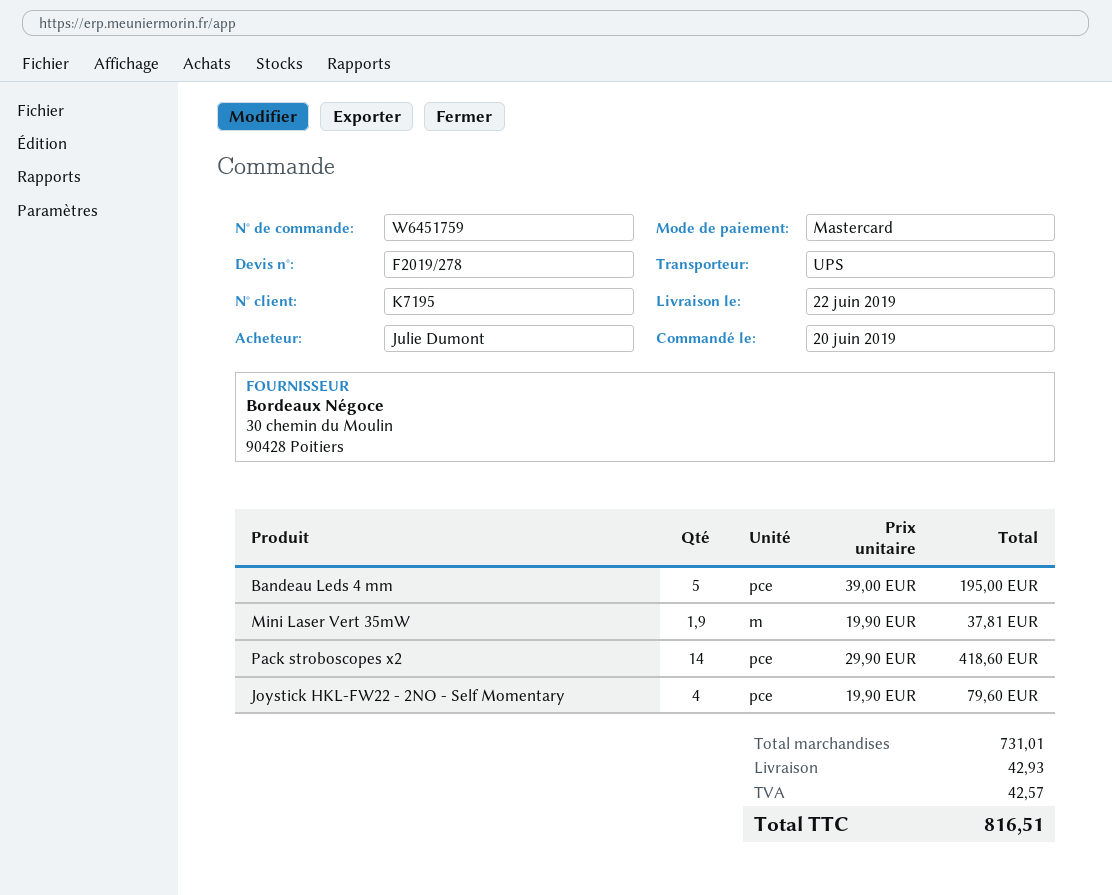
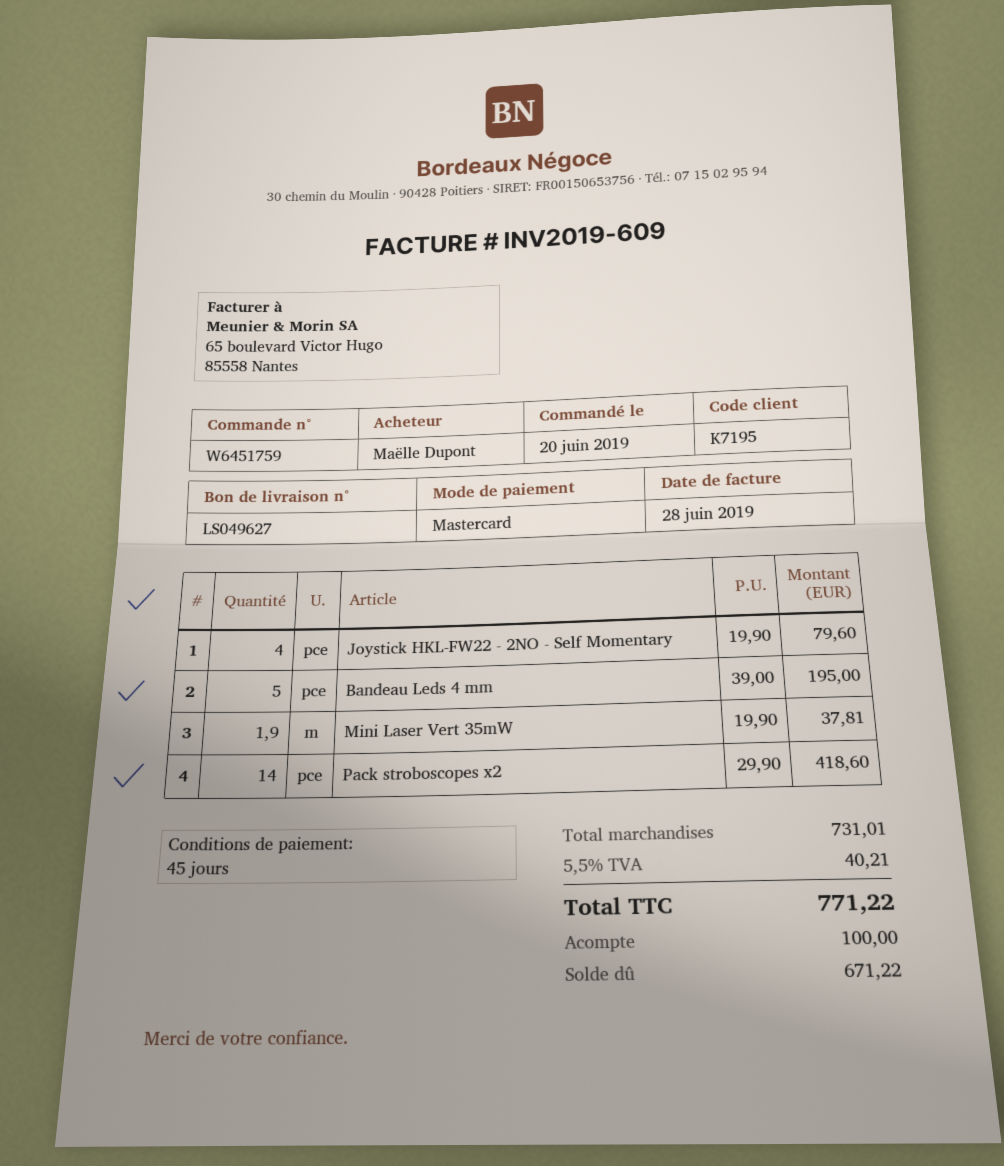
ordered by: Julie Dumont -> Maëlle Dupont
shipping: 42.93 -> none
tax: 42.57 -> 40.21
total: 816.51 -> 771.22

